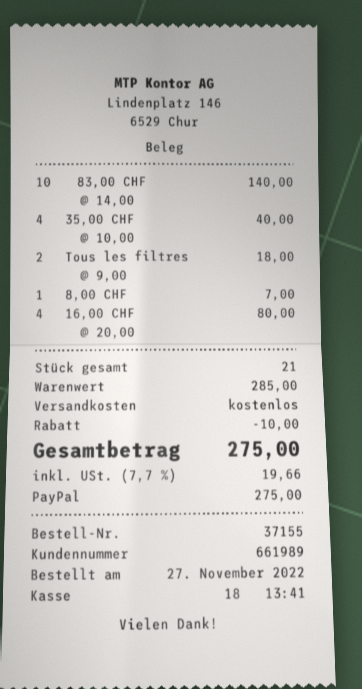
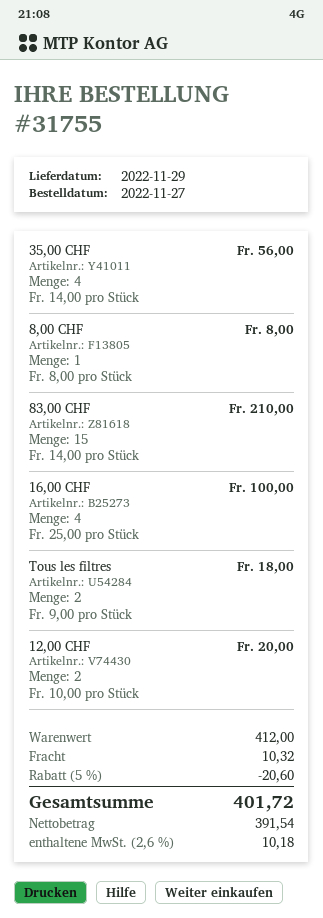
order number: 37155 -> 31755
83,00 CHF: 10 x 14.00 = 140.00 -> 15 x 14.00 = 210.00
35,00 CHF: 4 x 10.00 = 40.00 -> 4 x 14.00 = 56.00
8,00 CHF: 1 x 7.00 = 7.00 -> 1 x 8.00 = 8.00
16,00 CHF: 4 x 20.00 = 80.00 -> 4 x 25.00 = 100.00
12,00 CHF: none -> 2 x 10.00 = 20.00
subtotal: 285.00 -> 412.00
discount: 10.00 -> 20.60
shipping: 0.00 -> 10.32
tax: 7.7% = 19.66 -> 2.6% = 10.18
total: 275.00 -> 401.72

